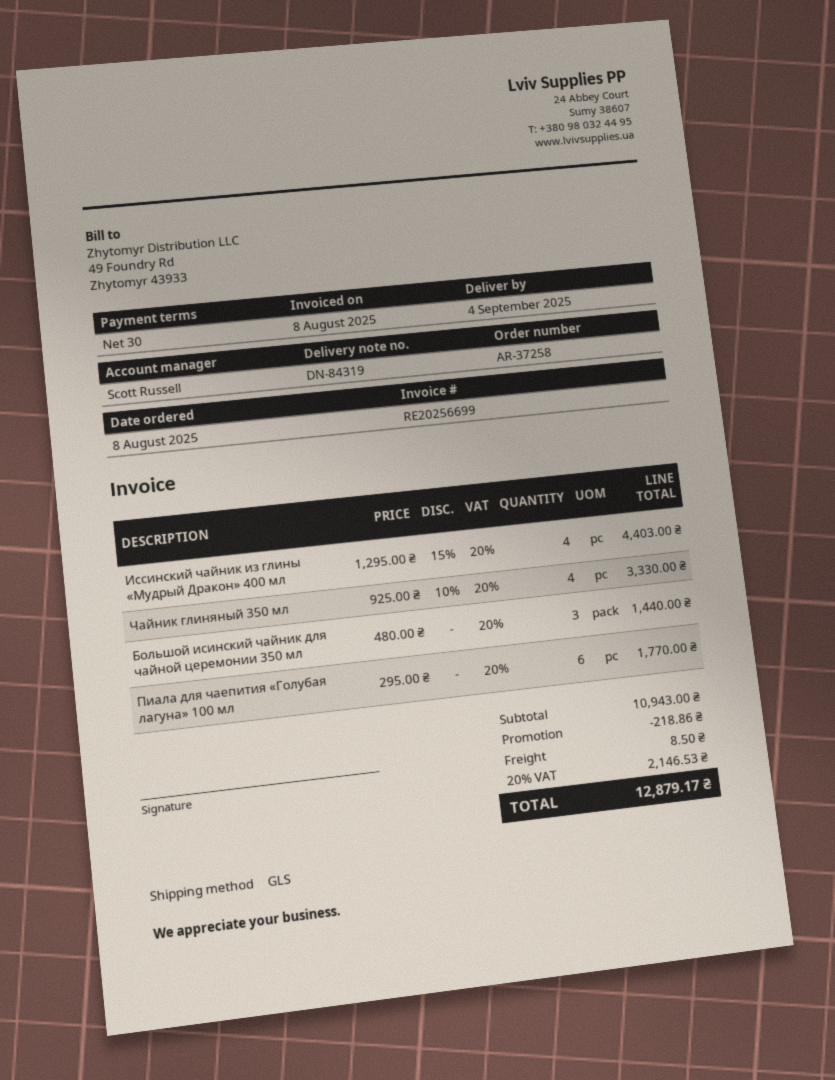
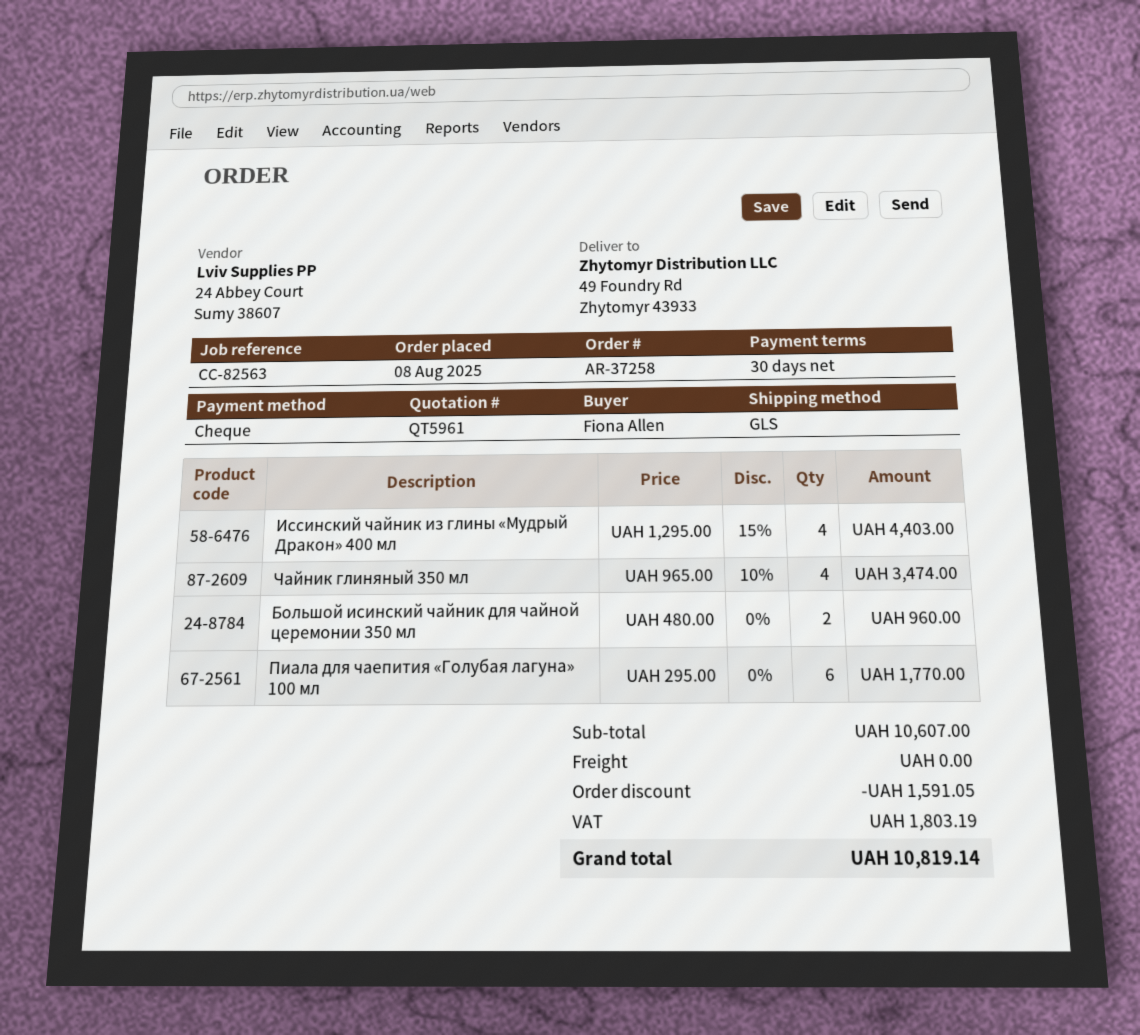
Чайник глиняный 350 мл: 4 x 925.00 - 10% = 3330.00 -> 4 x 965.00 - 10% = 3474.00
Большой исинский чайник для чайной церемонии 350 мл: 3 x 480.00 = 1440.00 -> 2 x 480.00 = 960.00
subtotal: 10943.00 -> 10607.00
discount: 218.86 -> 1591.05
shipping: 8.50 -> 0.00
tax: 2146.53 -> 1803.19
total: 12879.17 -> 10819.14

